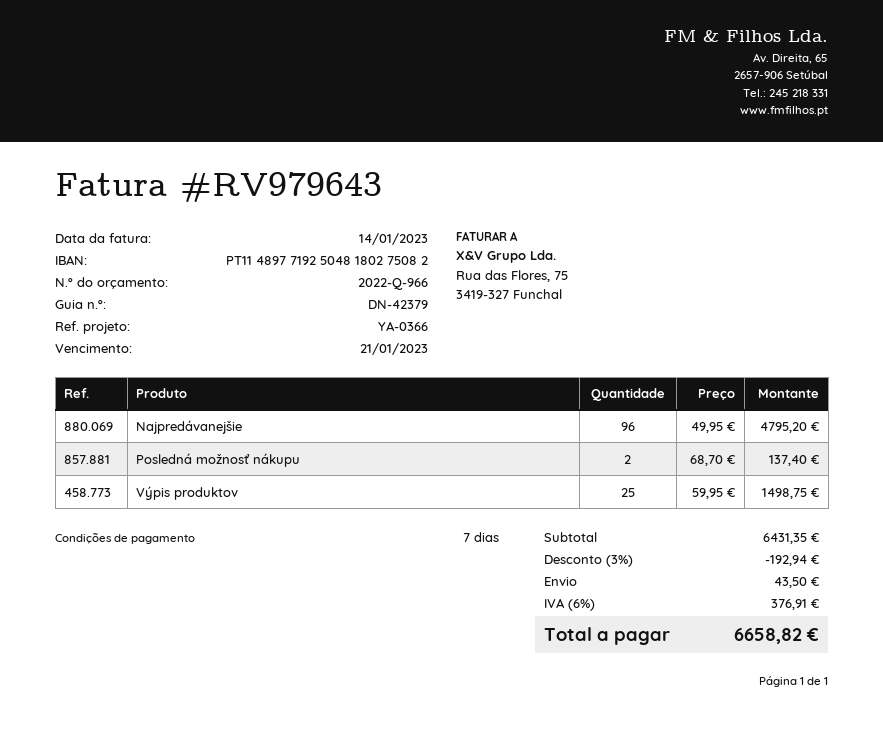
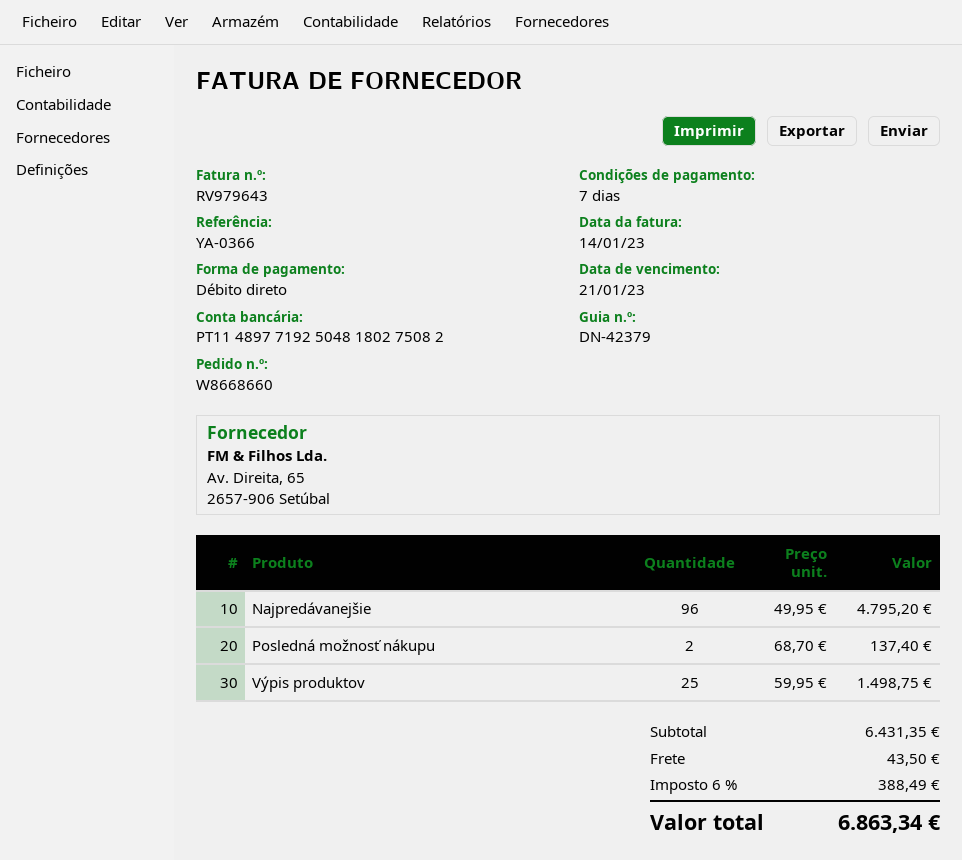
discount: 3% = 192.94 -> none
tax: 6% = 376.91 -> 6% = 388.49
total: 6658.82 -> 6863.34

